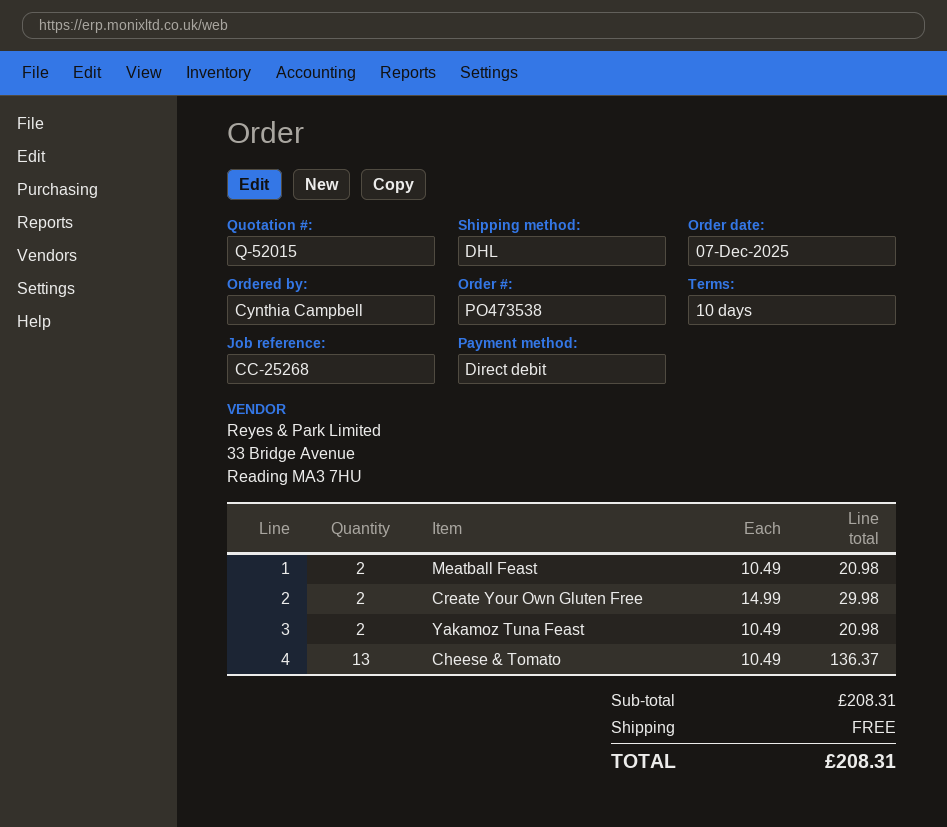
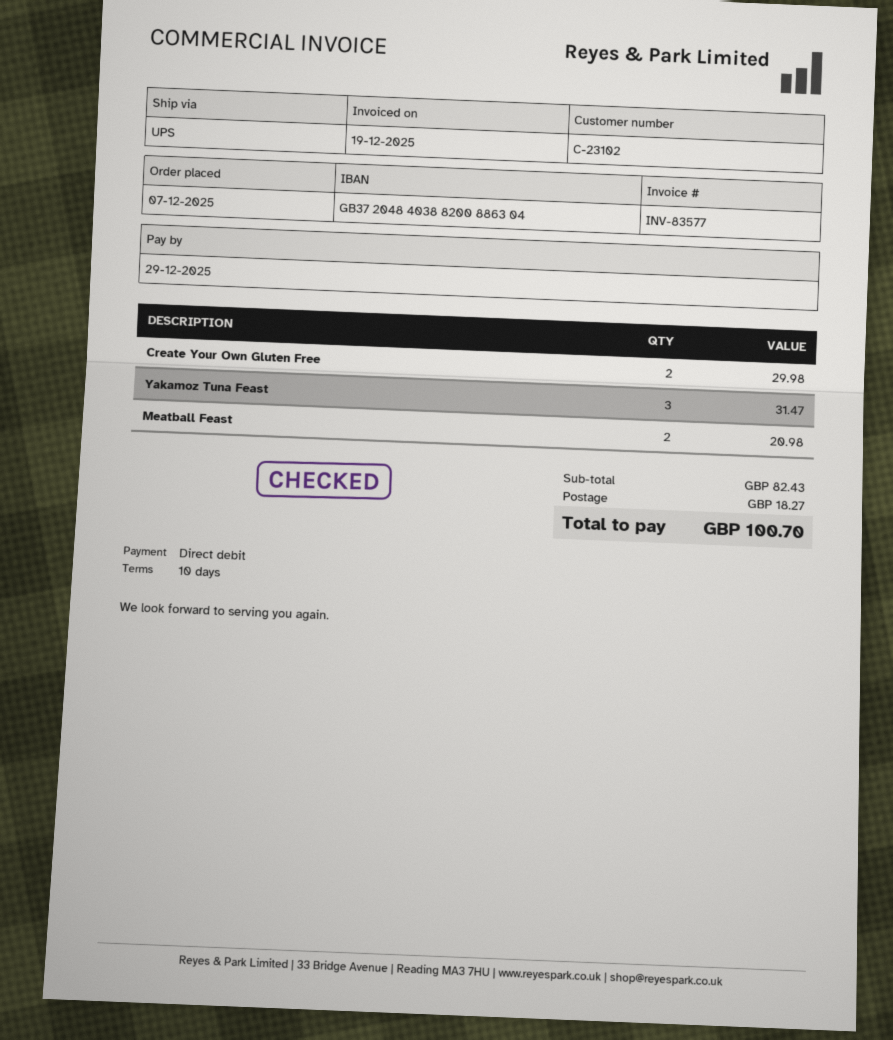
shipping method: DHL -> UPS
Yakamoz Tuna Feast: 2 for 20.98 -> 3 for 31.47
Cheese & Tomato: 13 for 136.37 -> none
subtotal: 208.31 -> 82.43
shipping: 0.00 -> 18.27
total: 208.31 -> 100.70

